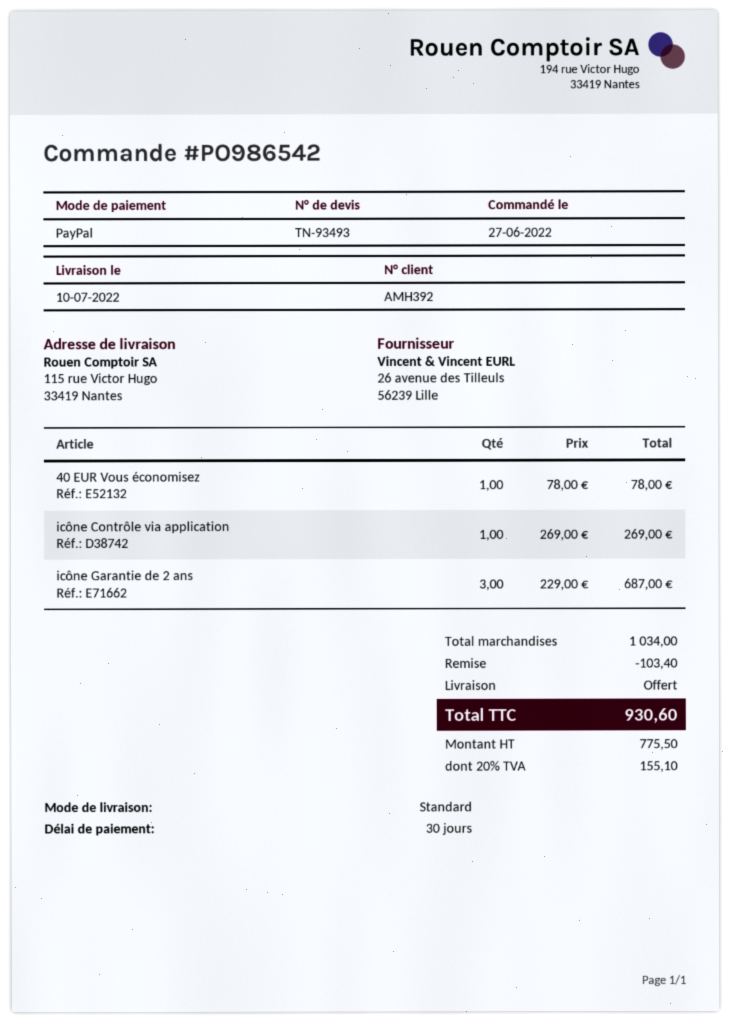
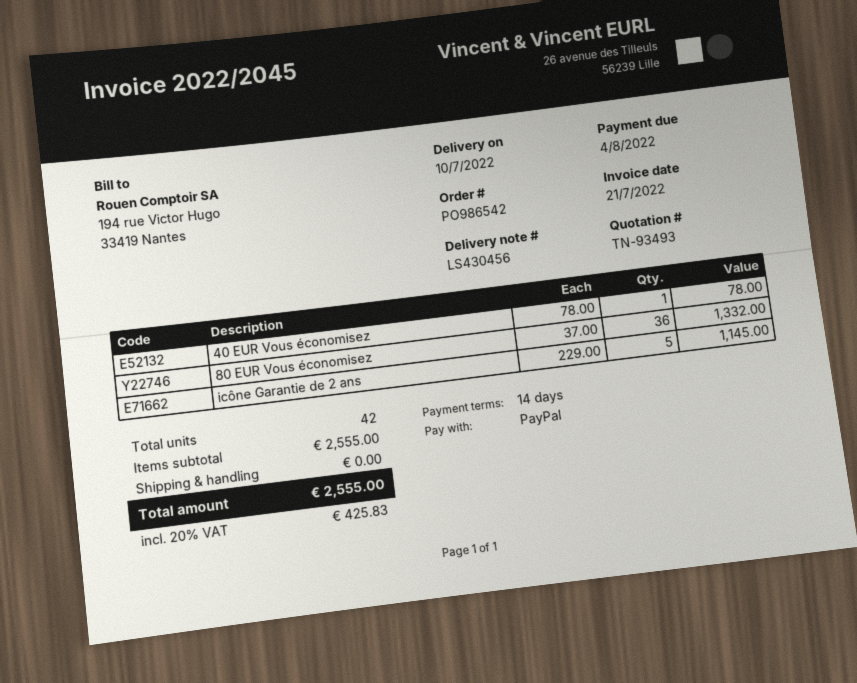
payment terms: 30 days -> 14 days
icône Contrôle via application: 1 x 269.00 = 269.00 -> none
icône Garantie de 2 ans: 3 x 229.00 = 687.00 -> 5 x 229.00 = 1145.00
80 EUR Vous économisez: none -> 36 x 37.00 = 1332.00
subtotal: 1034.00 -> 2555.00
discount: 103.40 -> none
tax: 20% = 155.10 -> 20% = 425.83
total: 930.60 -> 2555.00

